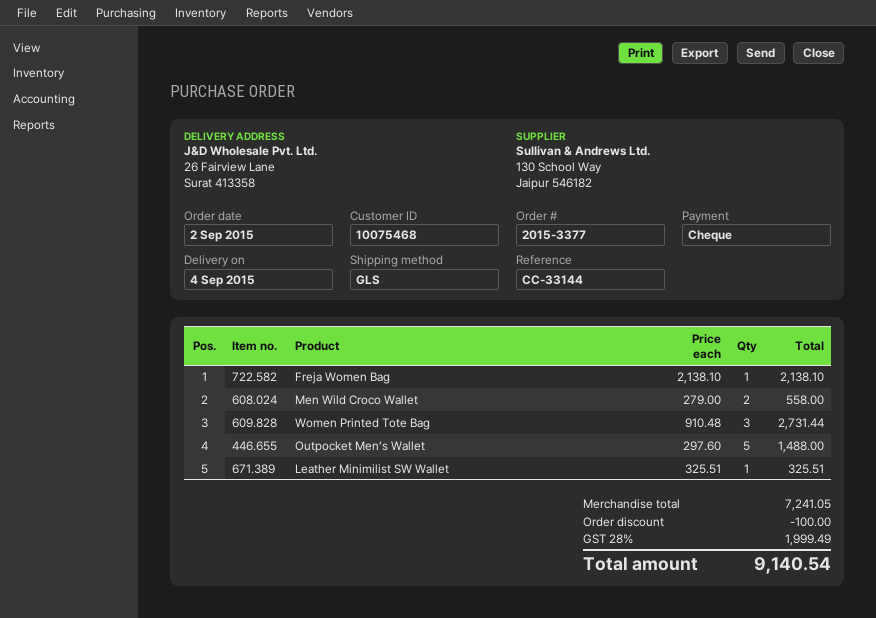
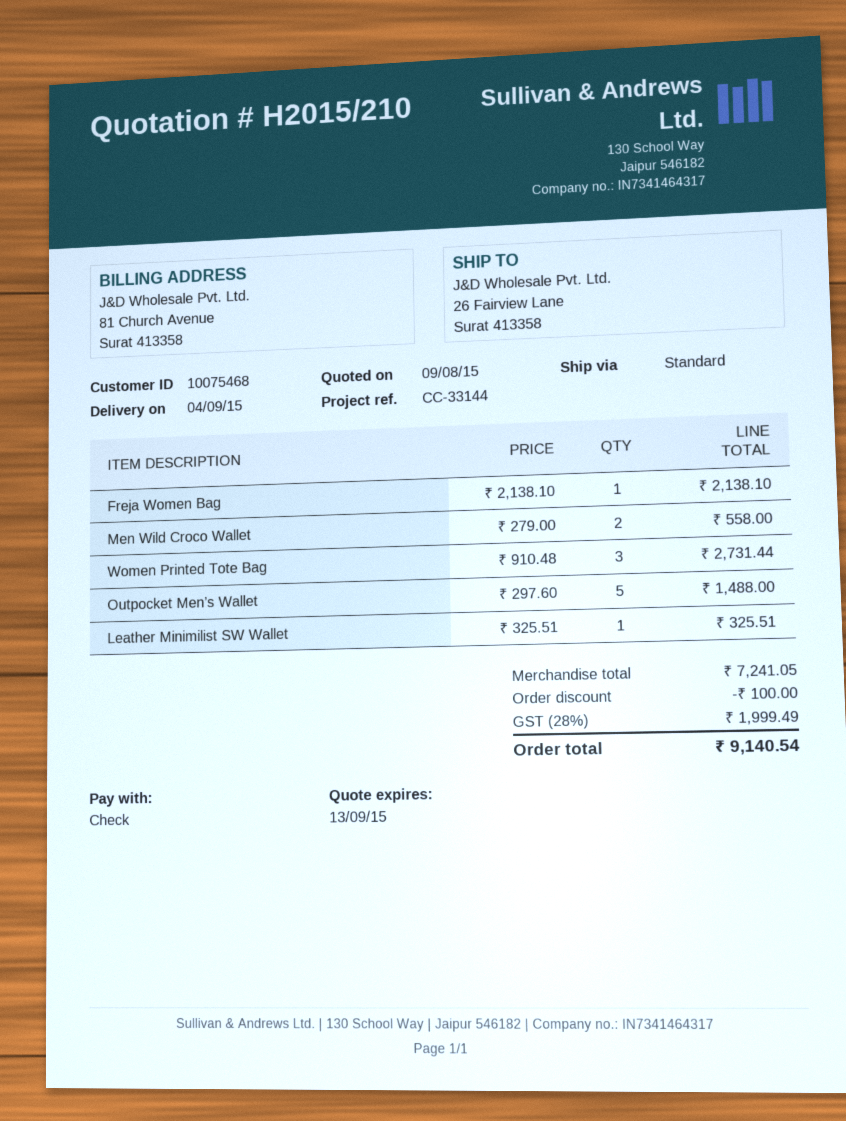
shipping method: GLS -> standard

